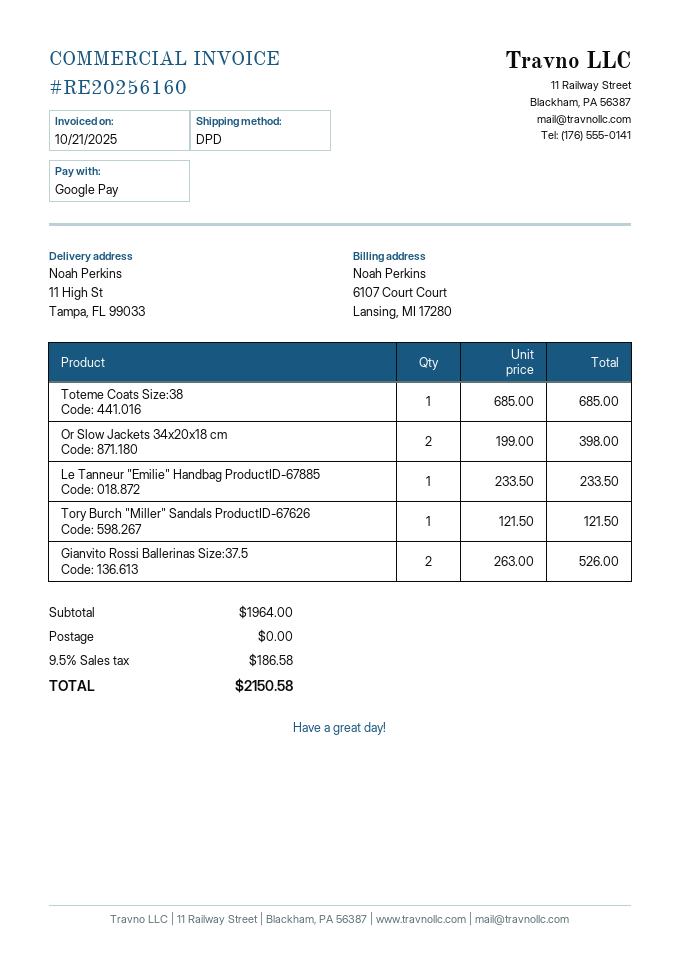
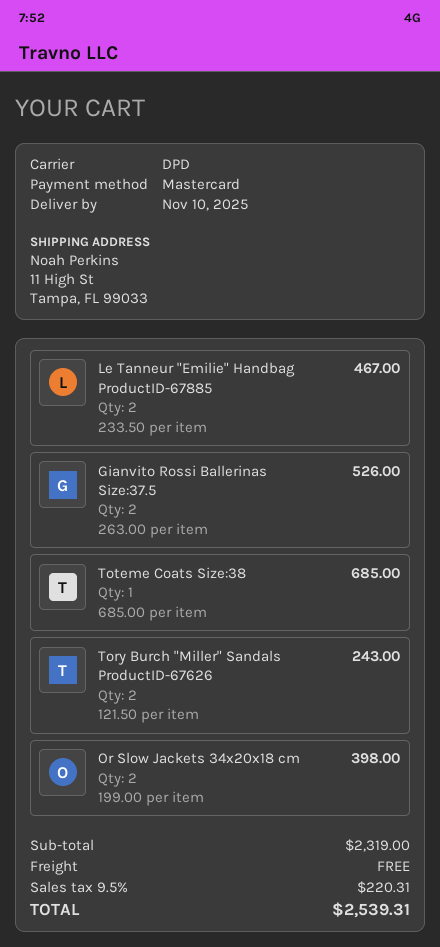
payment method: Google Pay -> Mastercard
Le Tanneur "Emilie" Handbag ProductID-67885: 1 x 233.50 = 233.50 -> 2 x 233.50 = 467.00
Tory Burch "Miller" Sandals ProductID-67626: 1 x 121.50 = 121.50 -> 2 x 121.50 = 243.00
subtotal: 1964.00 -> 2319.00
tax: 9.5% = 186.58 -> 9.5% = 220.31
total: 2150.58 -> 2539.31

